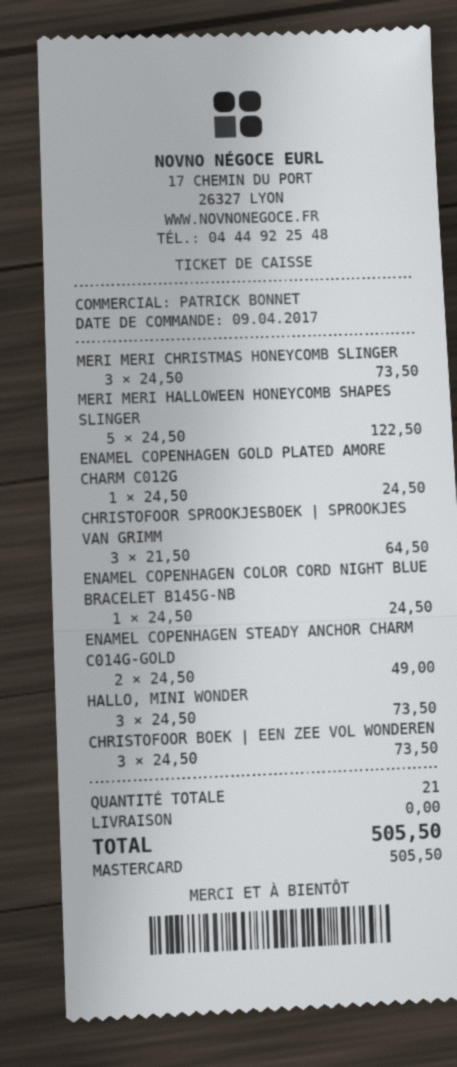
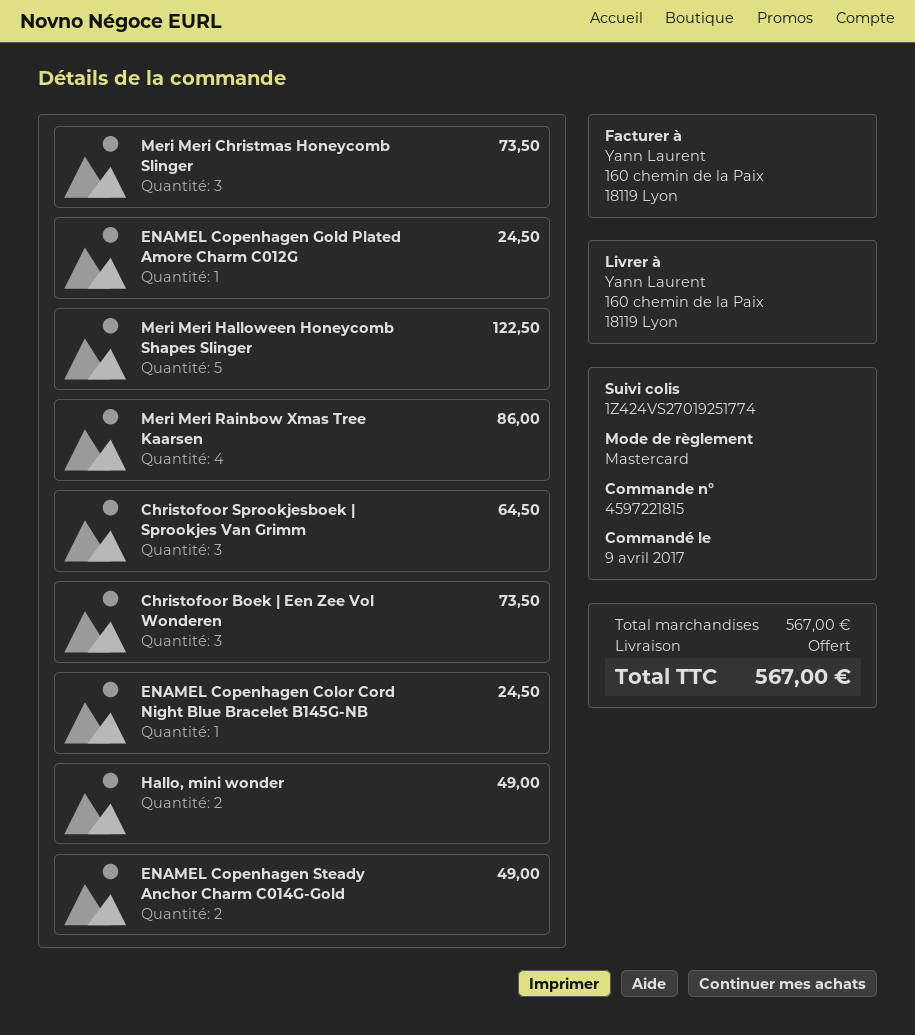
HALLO, MINI WONDER: 3 for 73.50 -> 2 for 49.00
Meri Meri Rainbow Xmas Tree Kaarsen: none -> 4 for 86.00
total: 505.50 -> 567.00

